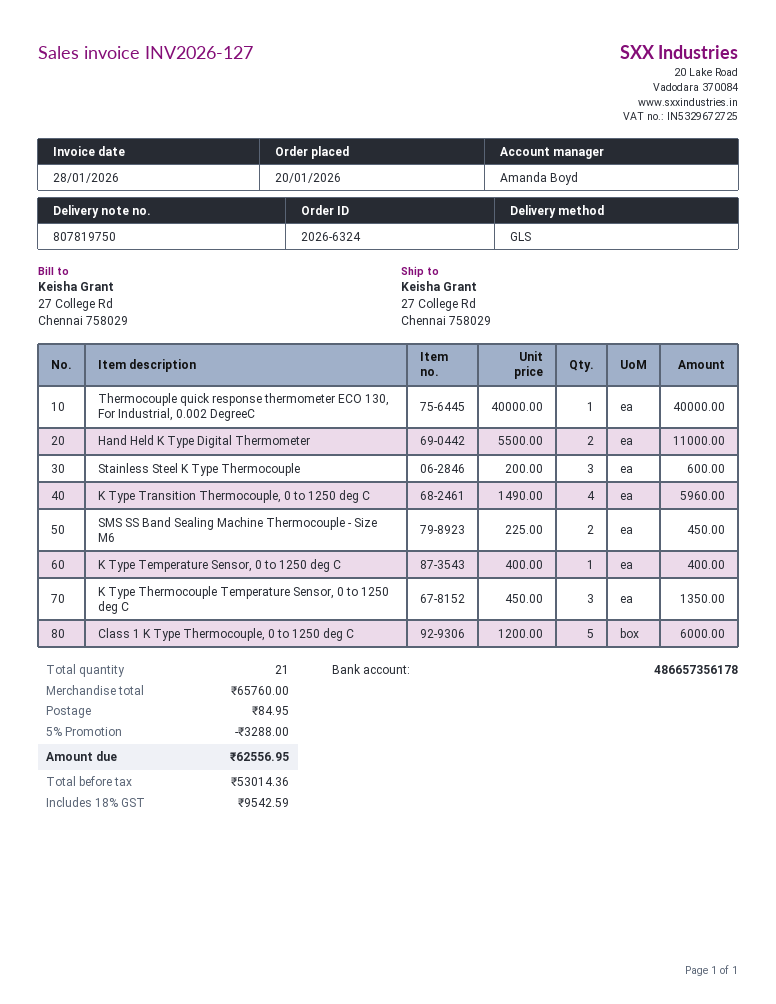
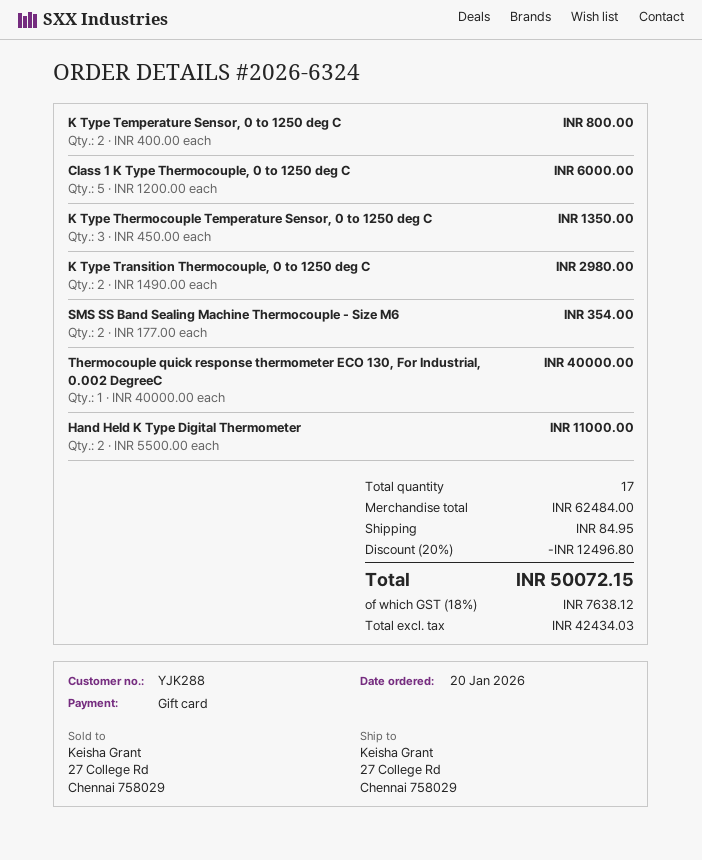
Stainless Steel K Type Thermocouple: 3 x 200.00 = 600.00 -> none
K Type Transition Thermocouple, 0 to 1250 deg C: 4 x 1490.00 = 5960.00 -> 2 x 1490.00 = 2980.00
SMS SS Band Sealing Machine Thermocouple - Size M6: 2 x 225.00 = 450.00 -> 2 x 177.00 = 354.00
K Type Temperature Sensor, 0 to 1250 deg C: 1 x 400.00 = 400.00 -> 2 x 400.00 = 800.00
total quantity: 21 -> 17
subtotal: 65760.00 -> 62484.00
discount: 5% = 3288.00 -> 20% = 12496.80
net: 53014.36 -> 42434.03
tax: 18% = 9542.59 -> 18% = 7638.12
total: 62556.95 -> 50072.15

